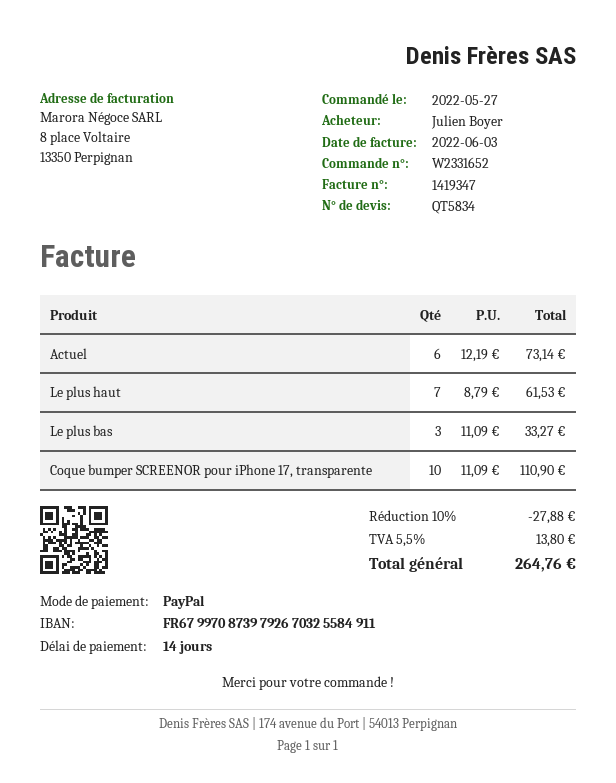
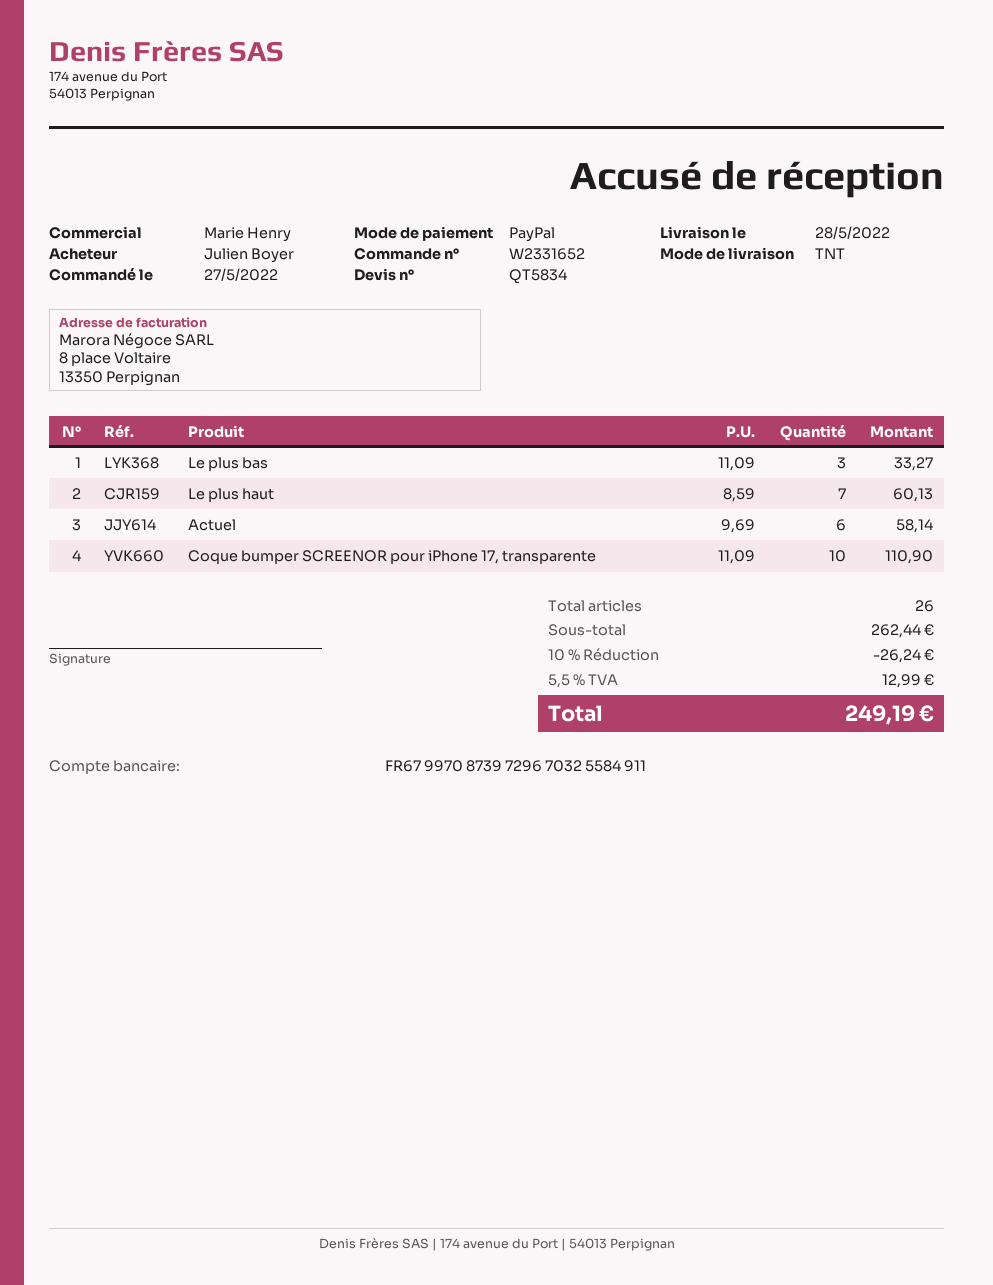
bank account: FR6799708739792670325584911 -> FR6799708739729670325584911
Actuel: 6 x 12.19 = 73.14 -> 6 x 9.69 = 58.14
Le plus haut: 7 x 8.79 = 61.53 -> 7 x 8.59 = 60.13
discount: 10% = 27.88 -> 10% = 26.24
tax: 5.5% = 13.80 -> 5.5% = 12.99
total: 264.76 -> 249.19

